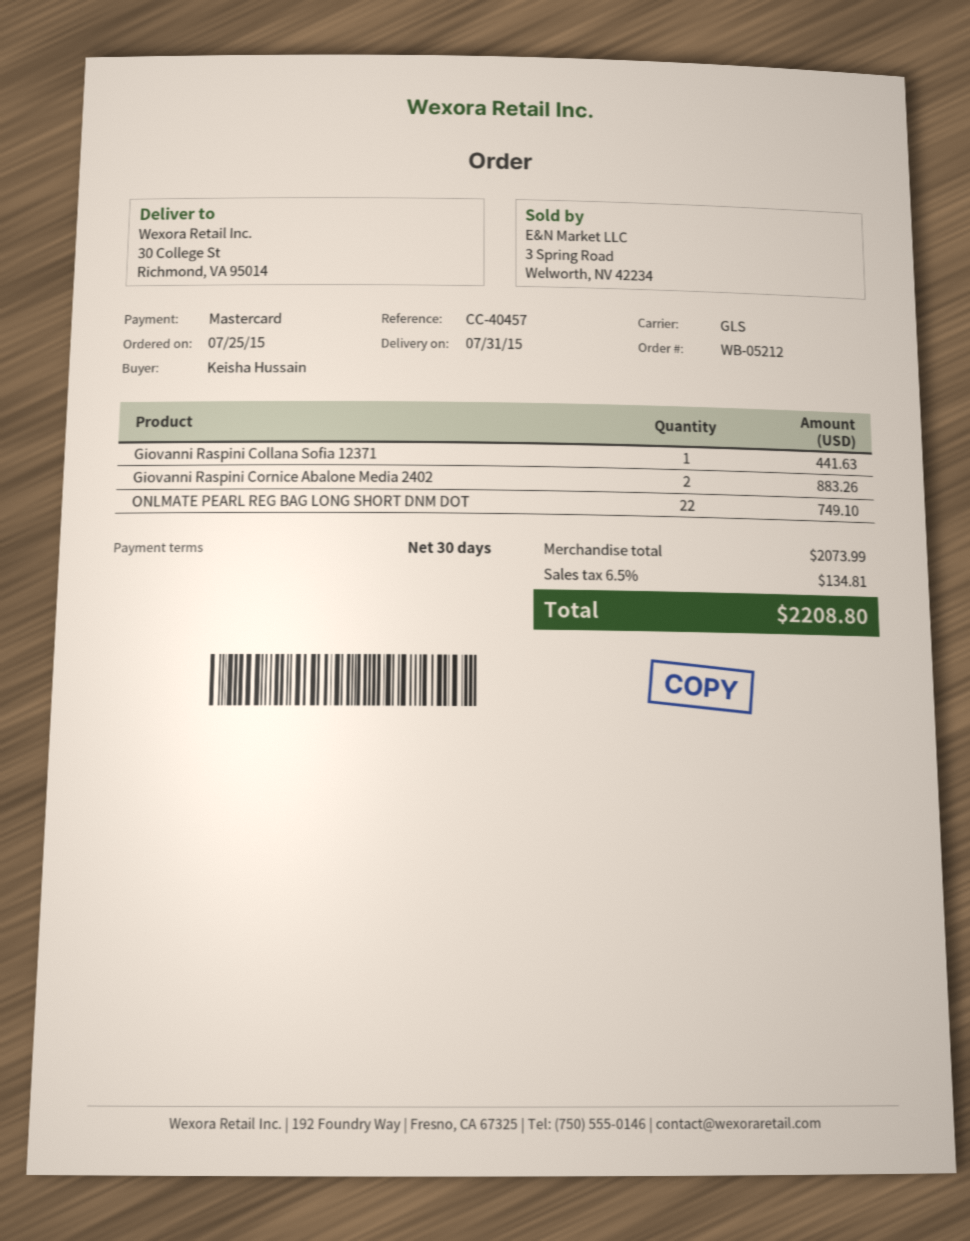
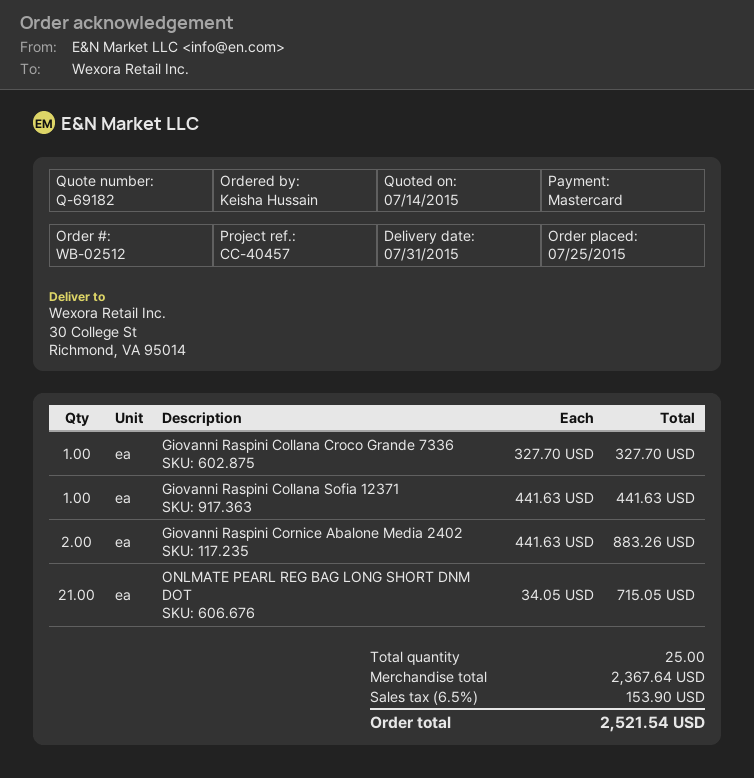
order number: WB-05212 -> WB-02512
ONLMATE PEARL REG BAG LONG SHORT DNM DOT: 22 for 749.10 -> 21 for 715.05
Giovanni Raspini Collana Croco Grande 7336: none -> 1 for 327.70
subtotal: 2073.99 -> 2367.64
tax: 6.5% = 134.81 -> 6.5% = 153.90
total: 2208.80 -> 2521.54

